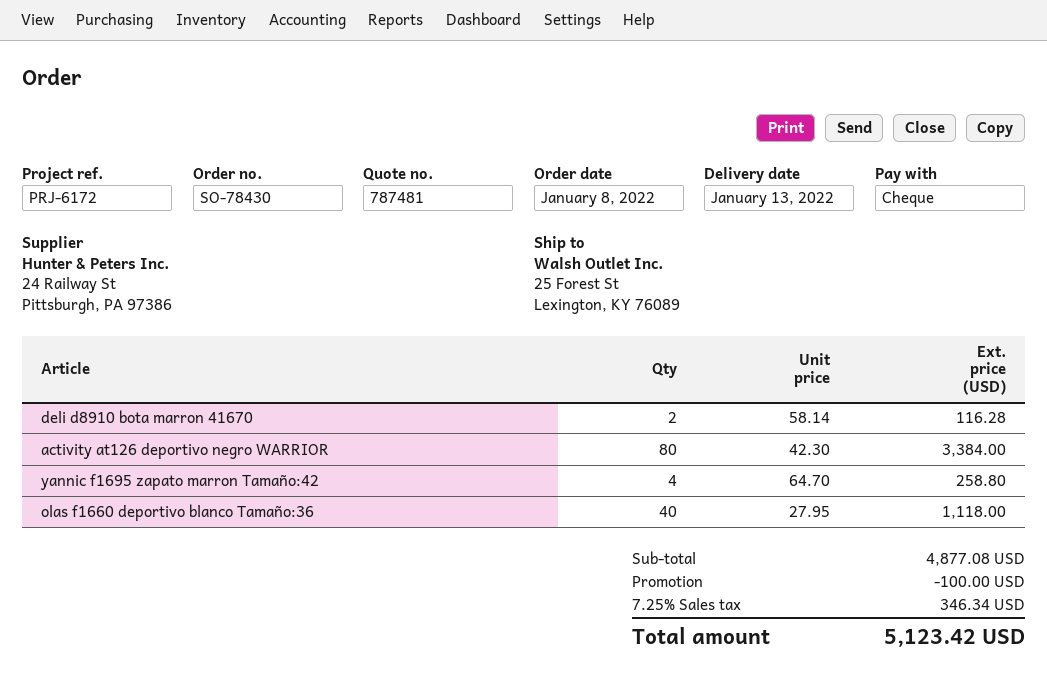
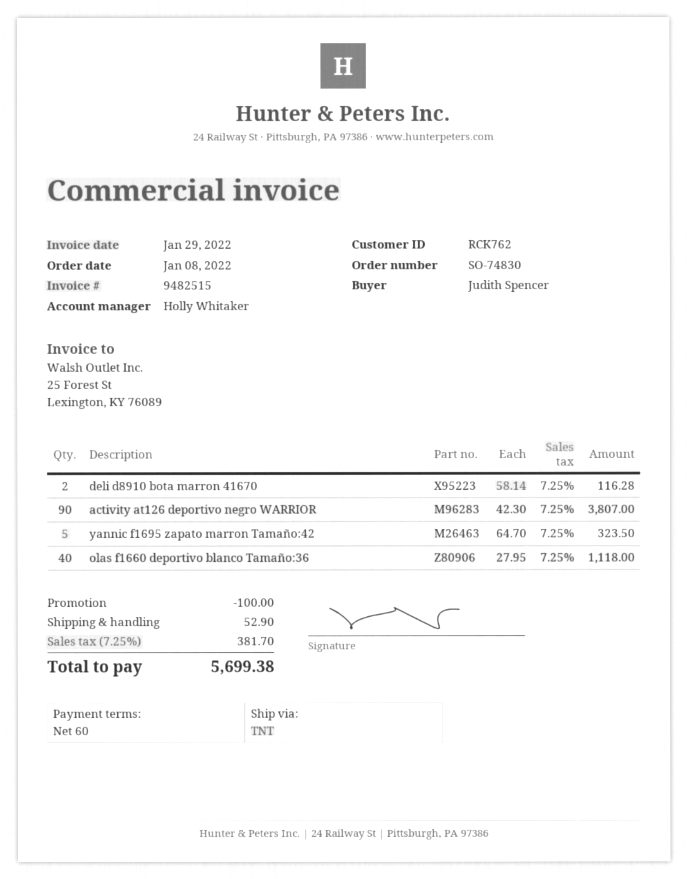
order number: SO-78430 -> SO-74830
activity at126 deportivo negro WARRIOR: 80 x 42.30 = 3384.00 -> 90 x 42.30 = 3807.00
yannic f1695 zapato marron Tamaño:42: 4 x 64.70 = 258.80 -> 5 x 64.70 = 323.50
shipping: none -> 52.90
tax: 7.25% = 346.34 -> 7.25% = 381.70
total: 5123.42 -> 5699.38

